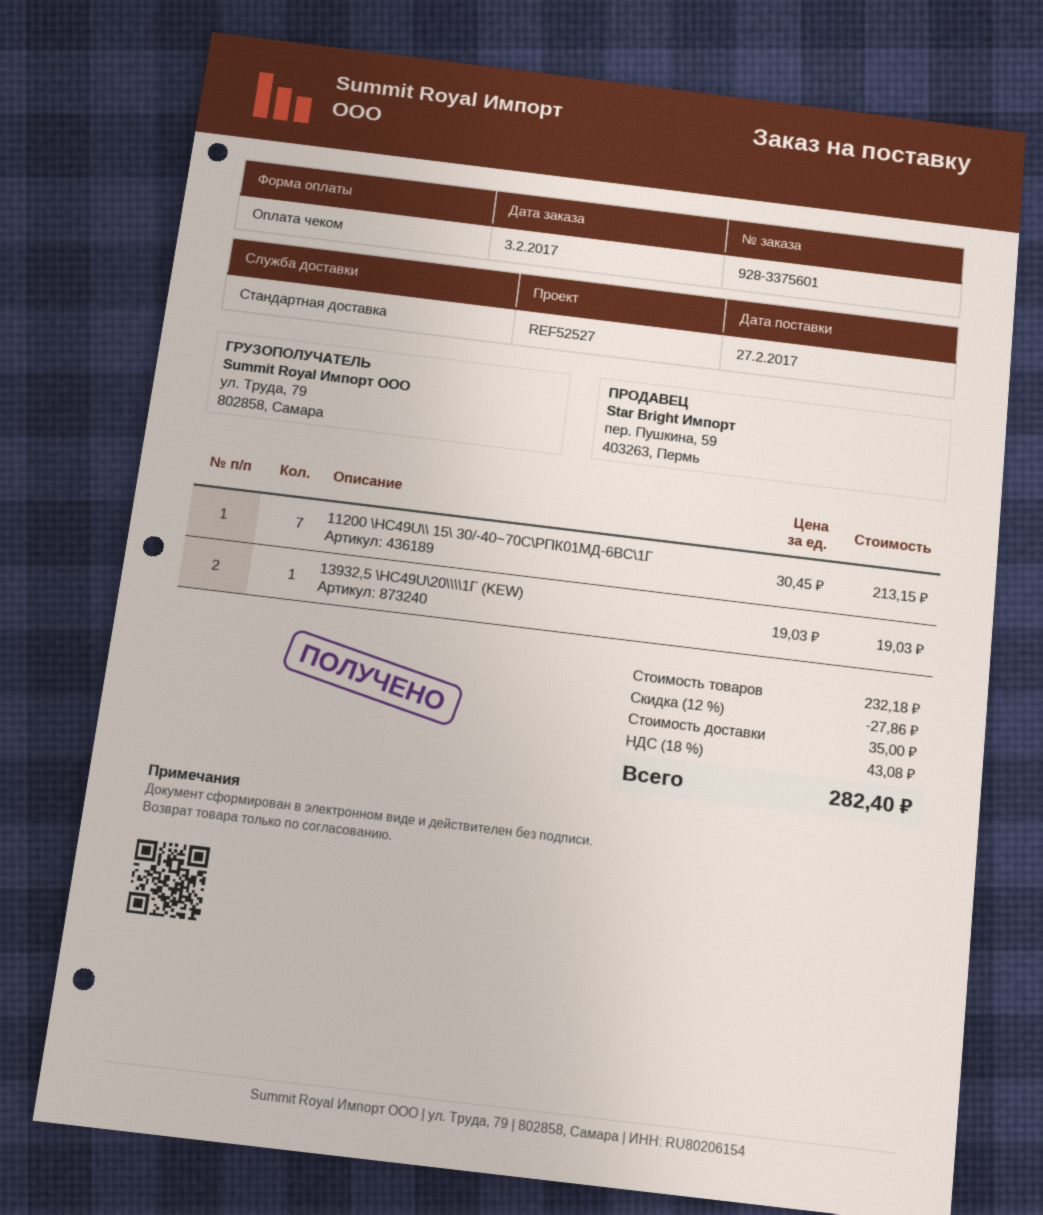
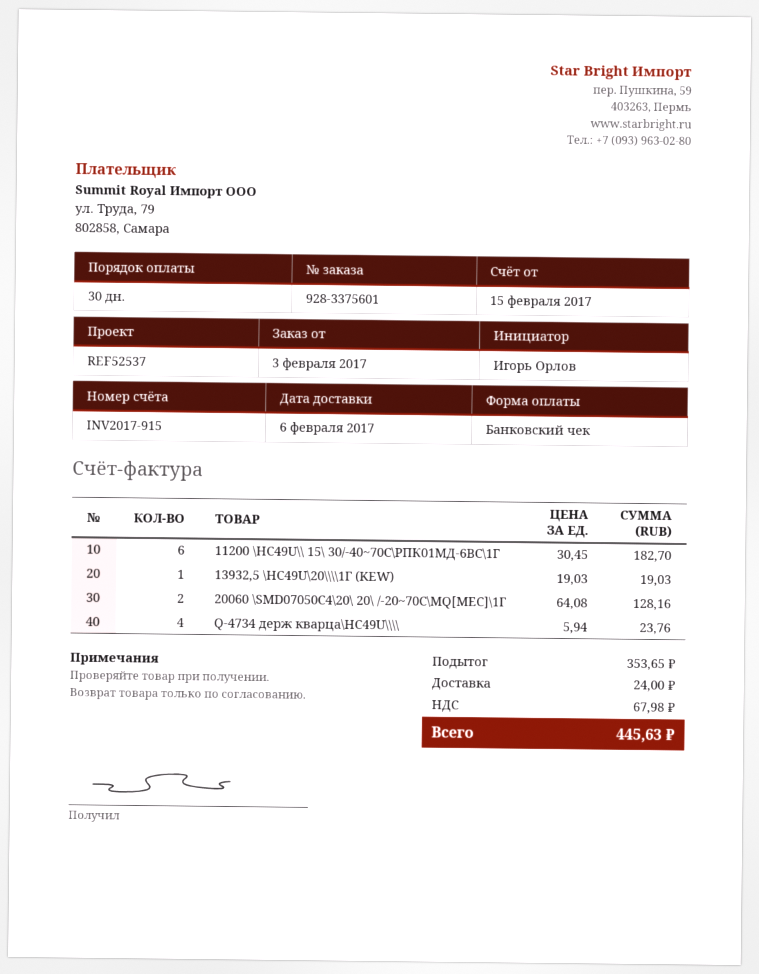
delivery date: 2017-02-27 -> 2017-02-06
reference: REF52527 -> REF52537
11200 \HC49U\\ 15\ 30/-40~70C\РПК01МД-6ВС\1Г: 7 x 30.45 = 213.15 -> 6 x 30.45 = 182.70
20060 \SMD07050C4\20\ 20\ /-20~70C\MQ[MEC]\1Г: none -> 2 x 64.08 = 128.16
Q-4734 держ кварца\HC49U\\\\: none -> 4 x 5.94 = 23.76
subtotal: 232.18 -> 353.65
discount: 12% = 27.86 -> none
shipping: 35.00 -> 24.00
tax: 43.08 -> 67.98
total: 282.40 -> 445.63

